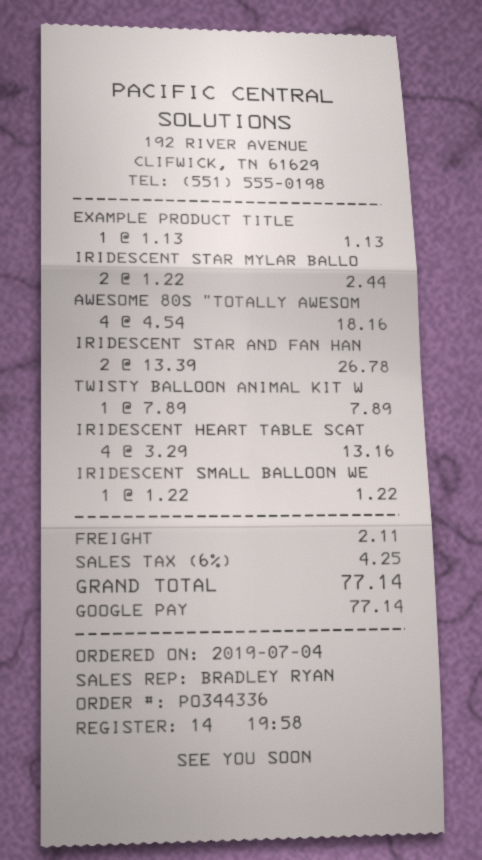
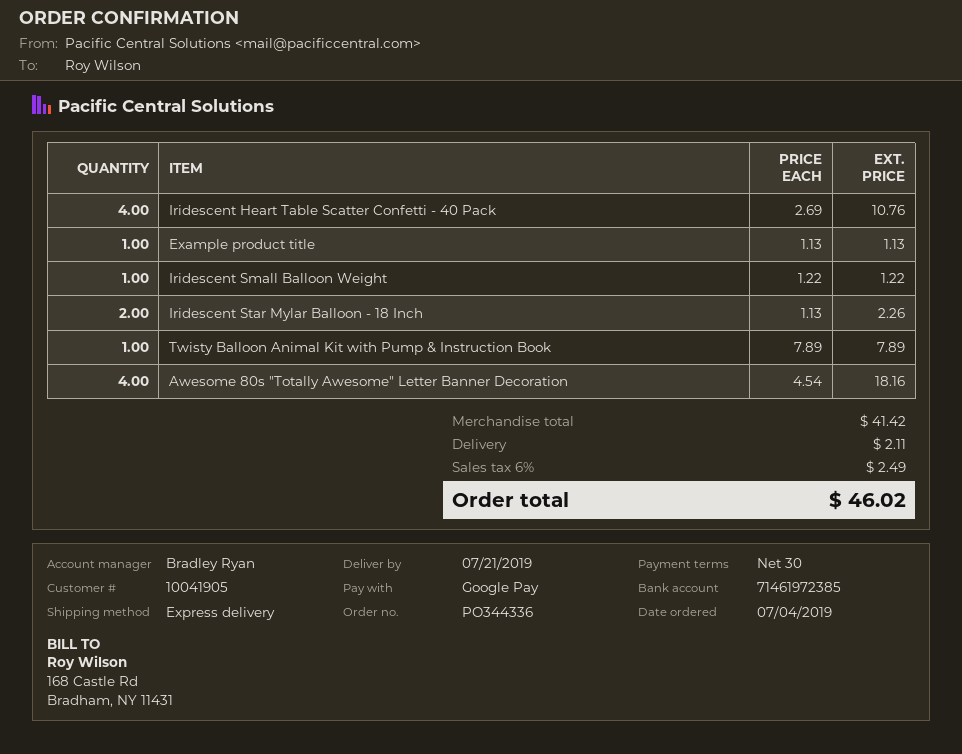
IRIDESCENT STAR MYLAR BALLO: 2 x 1.22 = 2.44 -> 2 x 1.13 = 2.26
IRIDESCENT STAR AND FAN HAN: 2 x 13.39 = 26.78 -> none
IRIDESCENT HEART TABLE SCAT: 4 x 3.29 = 13.16 -> 4 x 2.69 = 10.76
tax: 6% = 4.25 -> 6% = 2.49
total: 77.14 -> 46.02

